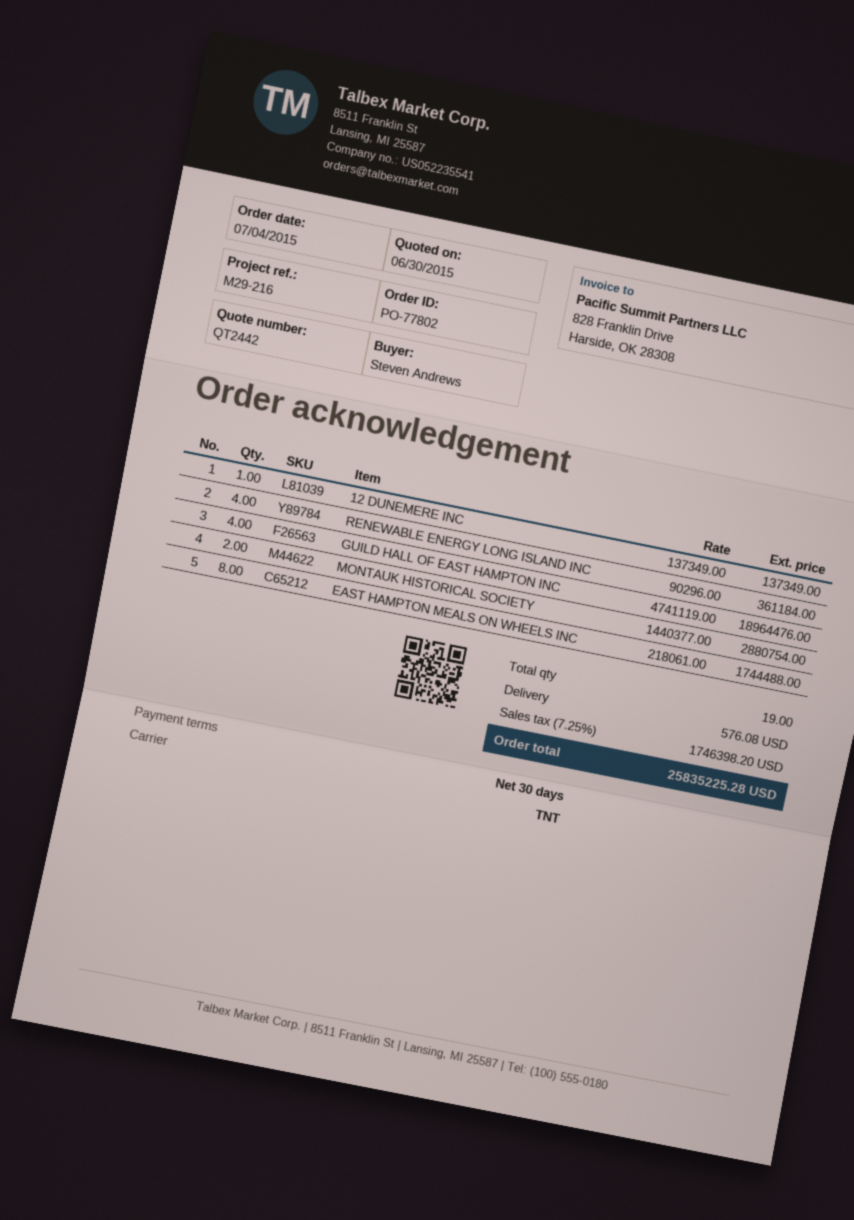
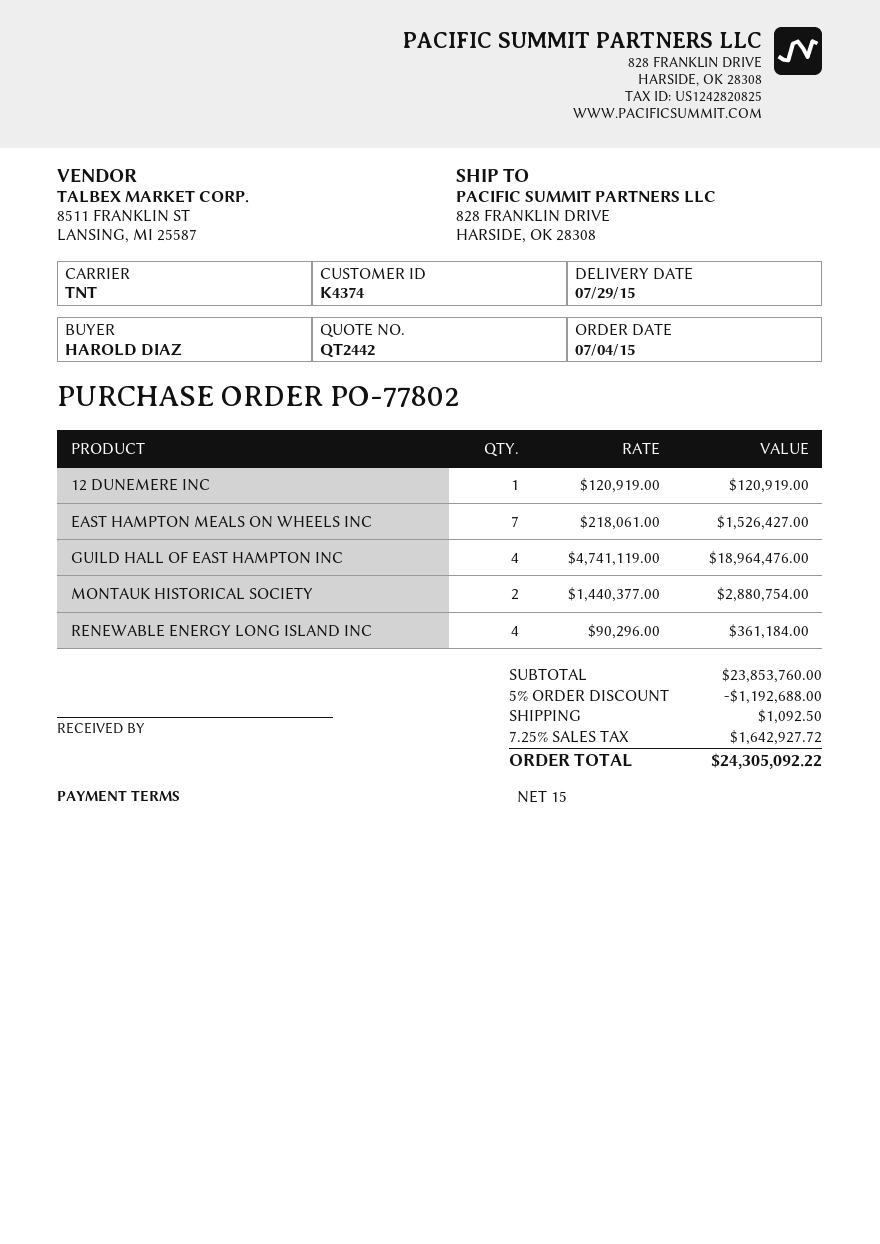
payment terms: 30 days -> 15 days
ordered by: Steven Andrews -> HAROLD DIAZ
12 DUNEMERE INC: 1 x 137349.00 = 137349.00 -> 1 x 120919.00 = 120919.00
EAST HAMPTON MEALS ON WHEELS INC: 8 x 218061.00 = 1744488.00 -> 7 x 218061.00 = 1526427.00
discount: none -> 5% = 1192688.00
shipping: 576.08 -> 1092.50
tax: 7.25% = 1746398.20 -> 7.25% = 1642927.72
total: 25835225.28 -> 24305092.22

